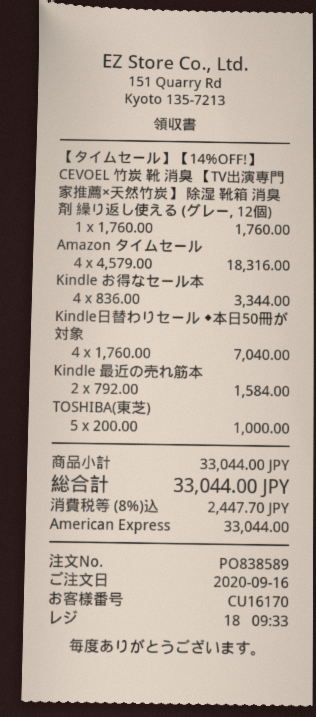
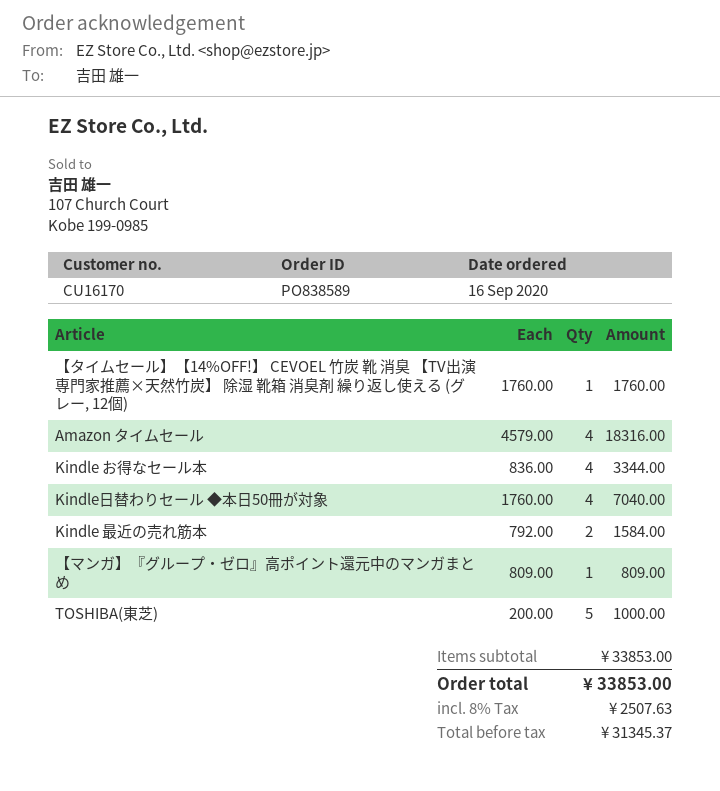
【マンガ】『グループ・ゼロ』高ポイント還元中のマンガまとめ: none -> 1 x 809.00 = 809.00
subtotal: 33044.00 -> 33853.00
tax: 8% = 2447.70 -> 8% = 2507.63
total: 33044.00 -> 33853.00

